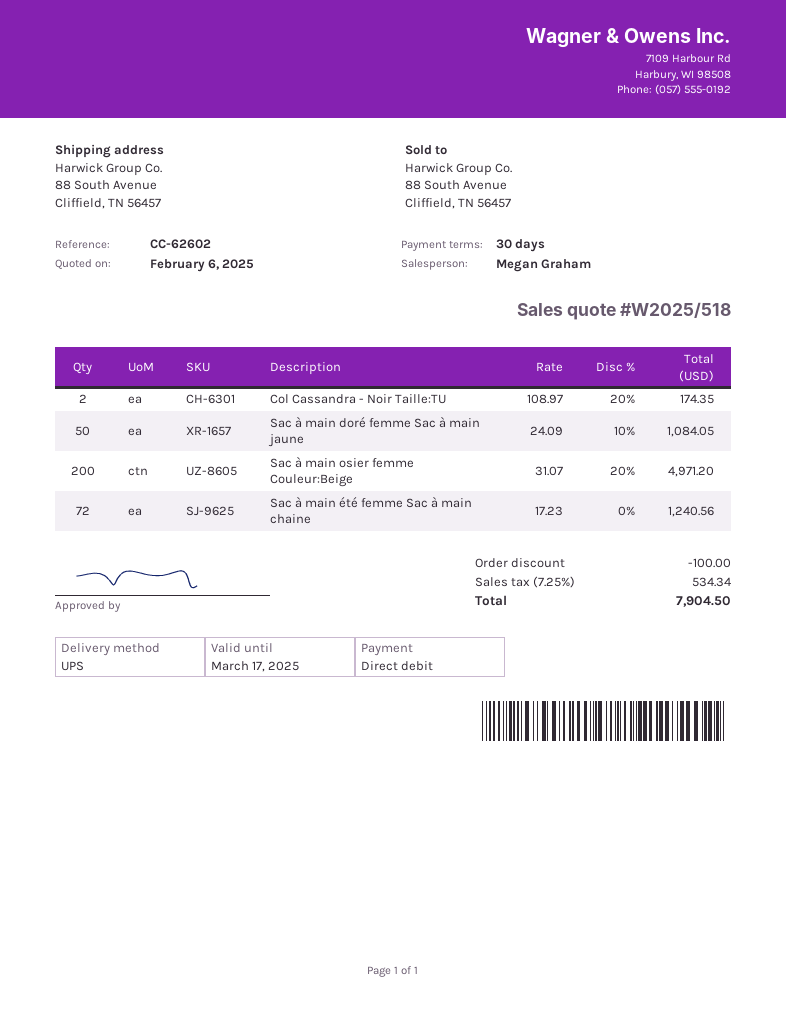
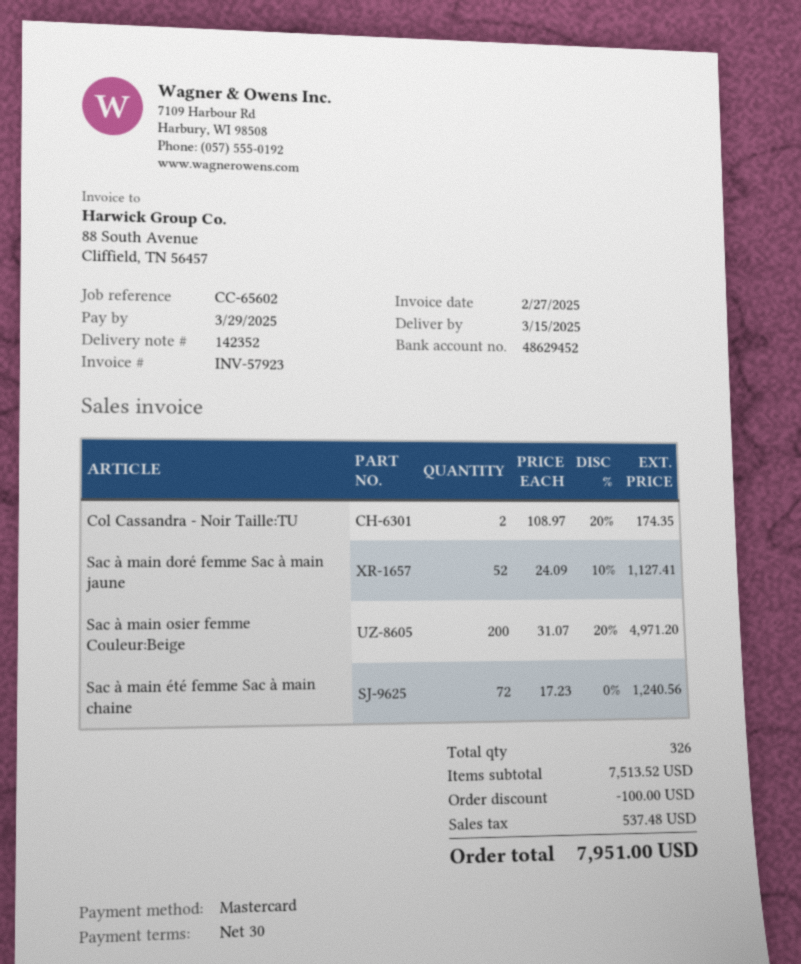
reference: CC-62602 -> CC-65602
payment method: direct debit -> Mastercard
Sac à main doré femme Sac à main jaune: 50 x 24.09 - 10% = 1084.05 -> 52 x 24.09 - 10% = 1127.41
tax: 534.34 -> 537.48
total: 7904.50 -> 7951.00

